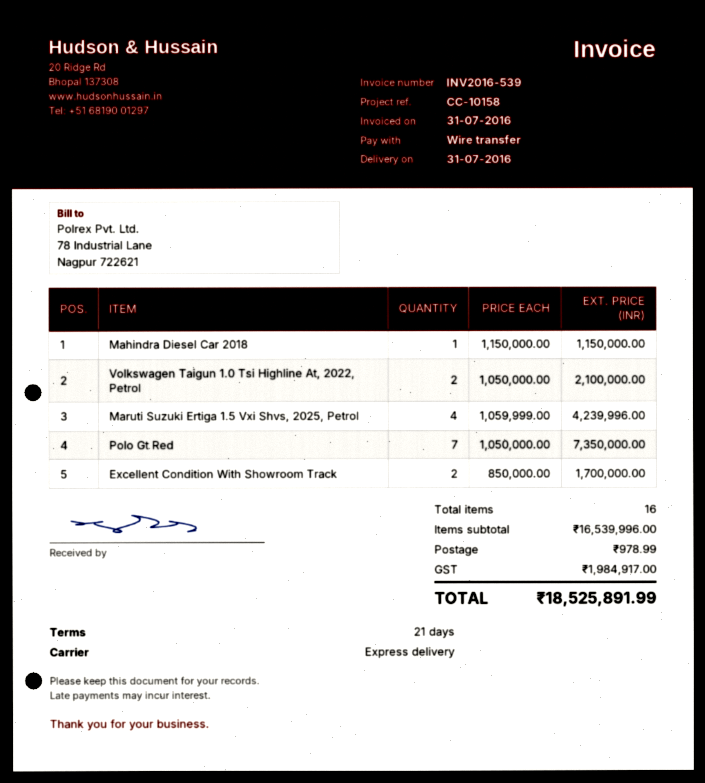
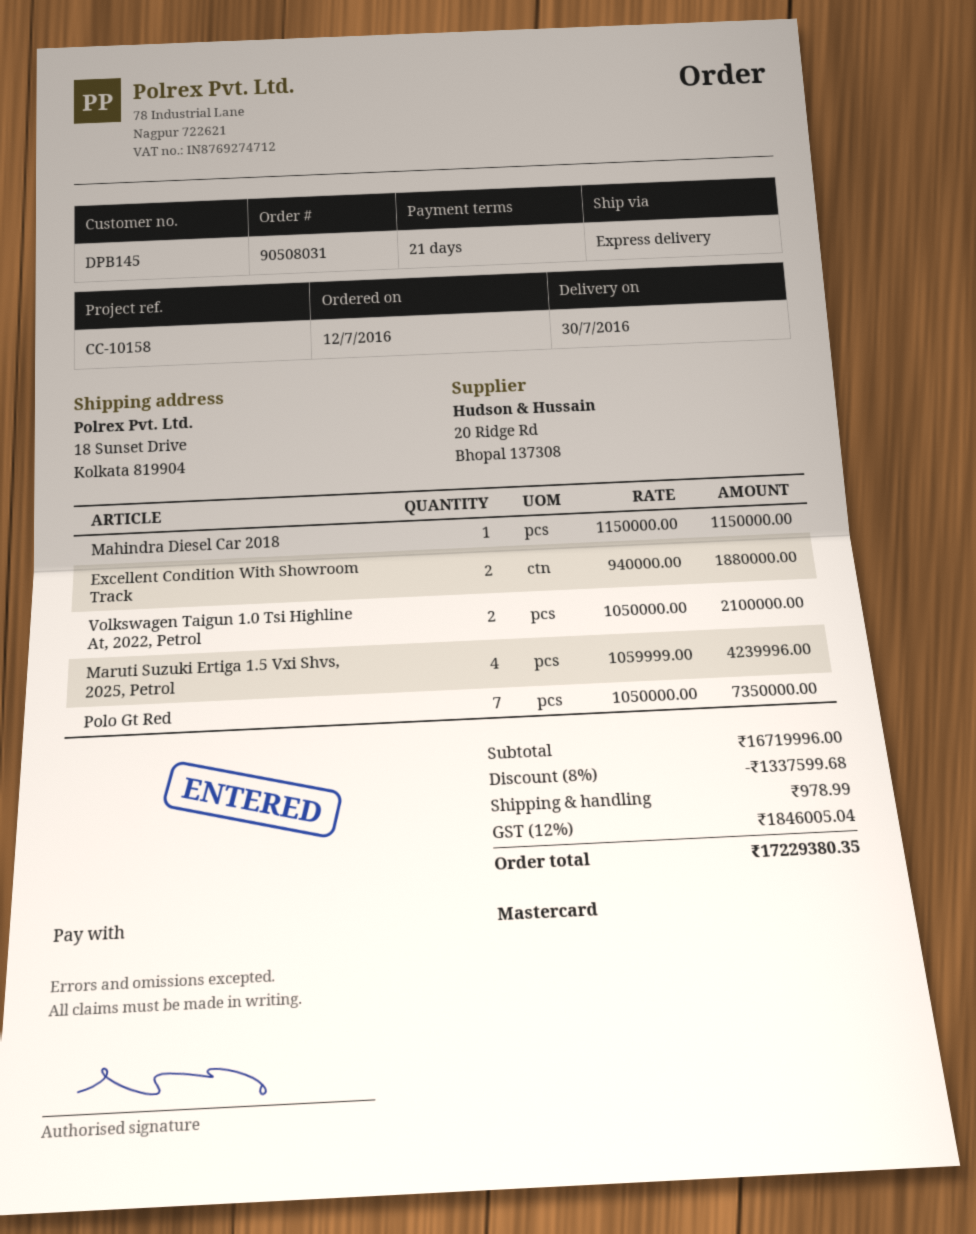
delivery date: 2016-07-31 -> 2016-07-30
payment method: bank transfer -> Mastercard
Excellent Condition With Showroom Track: 2 x 850000.00 = 1700000.00 -> 2 x 940000.00 = 1880000.00
subtotal: 16539996.00 -> 16719996.00
discount: none -> 8% = 1337599.68
tax: 1984917.00 -> 1846005.04
total: 18525891.99 -> 17229380.35

